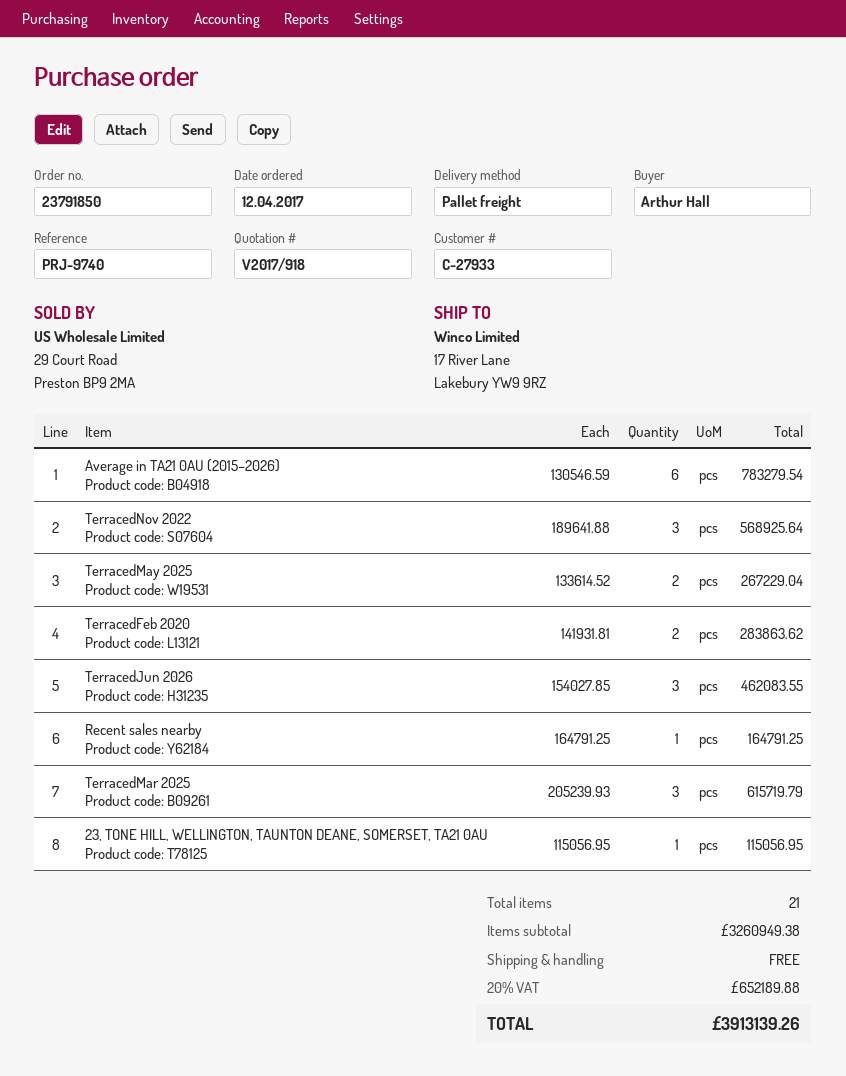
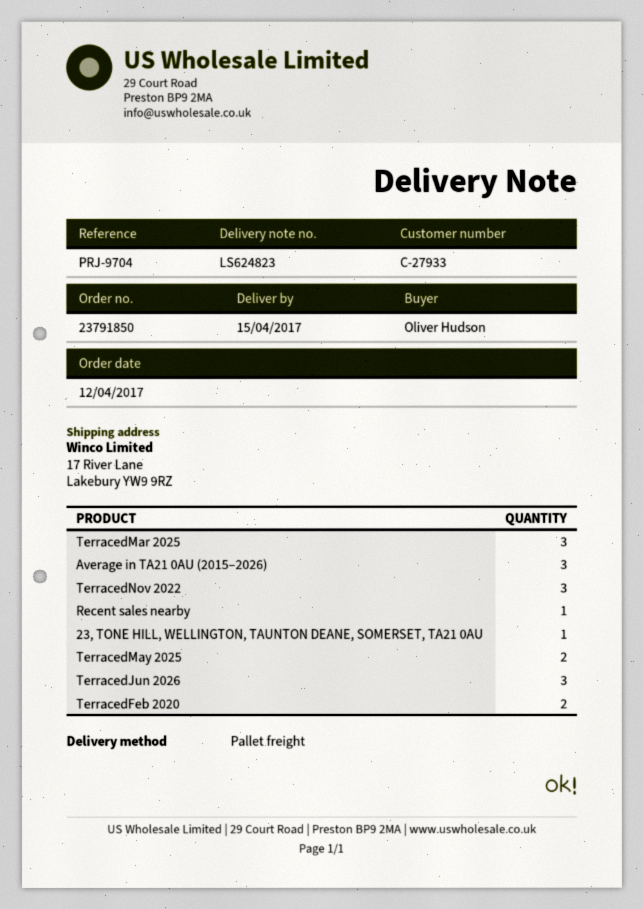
reference: PRJ-9740 -> PRJ-9704
ordered by: Arthur Hall -> Oliver Hudson
Average in TA21 0AU (2015–2026): 6 -> 3

